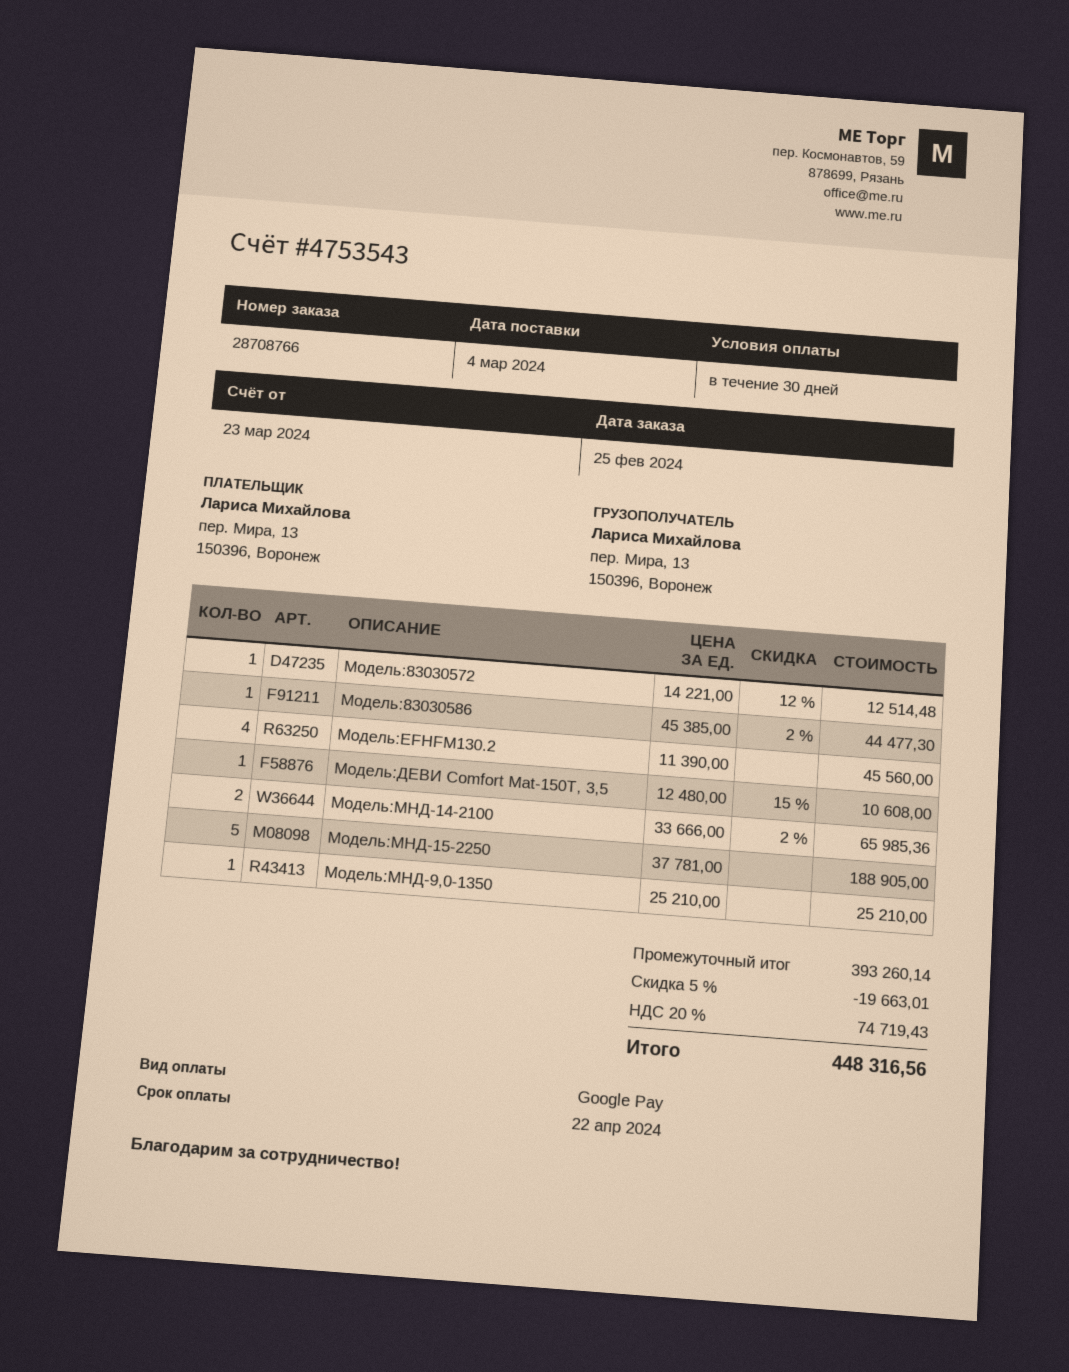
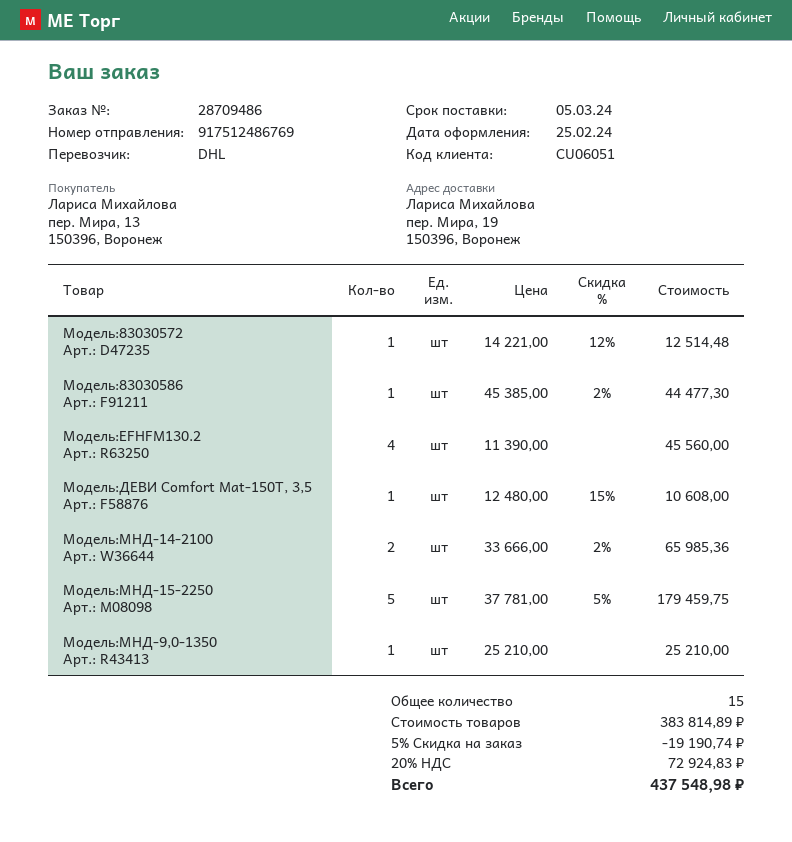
order number: 28708766 -> 28709486
delivery date: 2024-03-04 -> 2024-03-05
ship to: пер. Мира, 13, 150396, Воронеж -> пер. Мира, 19, 150396, Воронеж
Модель:МНД-15-2250: 5 x 37781.00 = 188905.00 -> 5 x 37781.00 - 5% = 179459.75
subtotal: 393260.14 -> 383814.89
discount: 5% = 19663.01 -> 5% = 19190.74
tax: 20% = 74719.43 -> 20% = 72924.83
total: 448316.56 -> 437548.98

